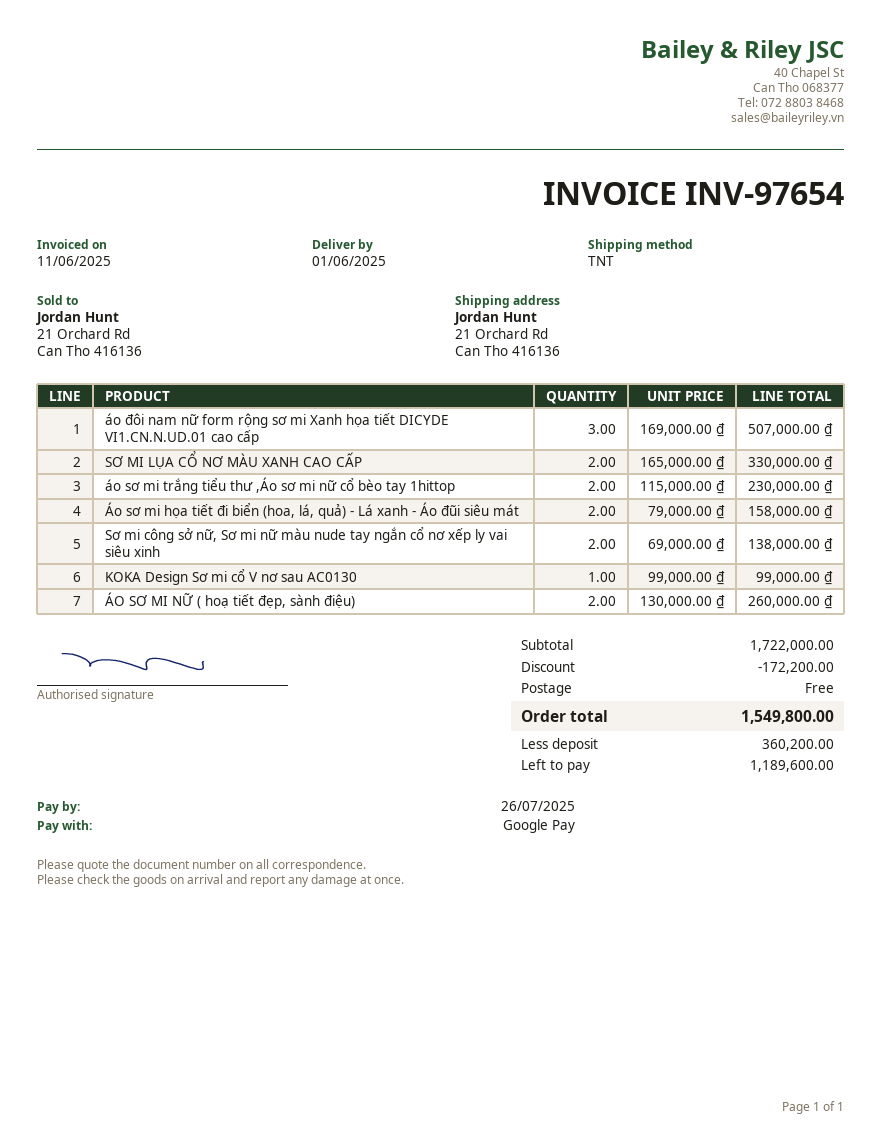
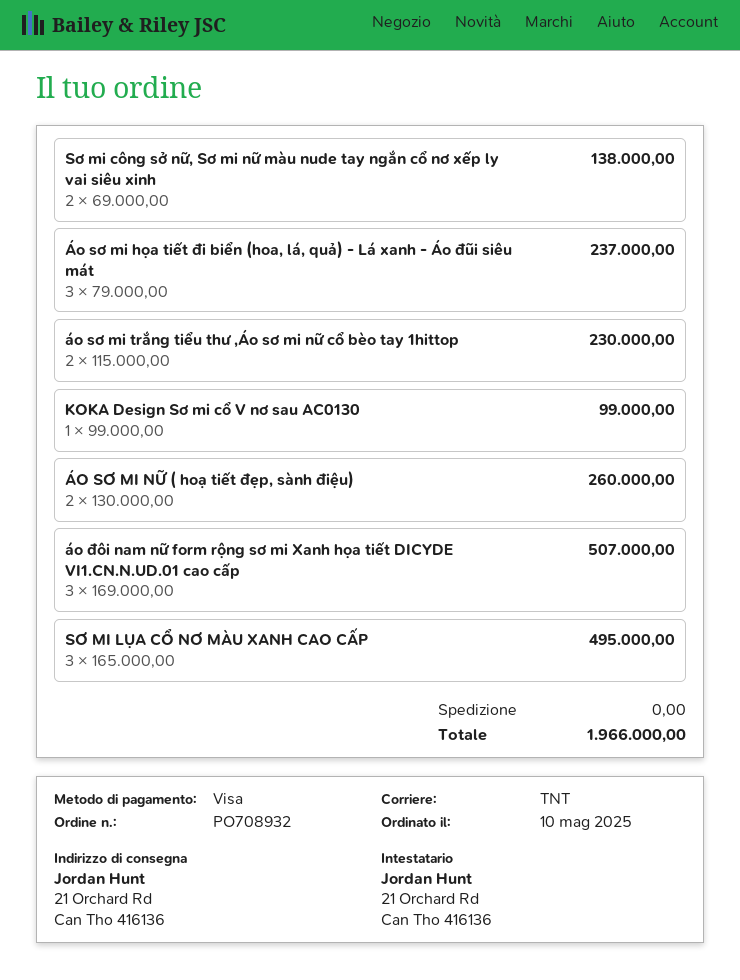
payment method: Google Pay -> Visa
SƠ MI LỤA CỔ NƠ MÀU XANH CAO CẤP: 2 x 165000.00 = 330000.00 -> 3 x 165000.00 = 495000.00
Áo sơ mi họa tiết đi biển (hoa, lá, quả) - Lá xanh - Áo đũi siêu mát: 2 x 79000.00 = 158000.00 -> 3 x 79000.00 = 237000.00
discount: 172200.00 -> none
total: 1549800.00 -> 1966000.00

